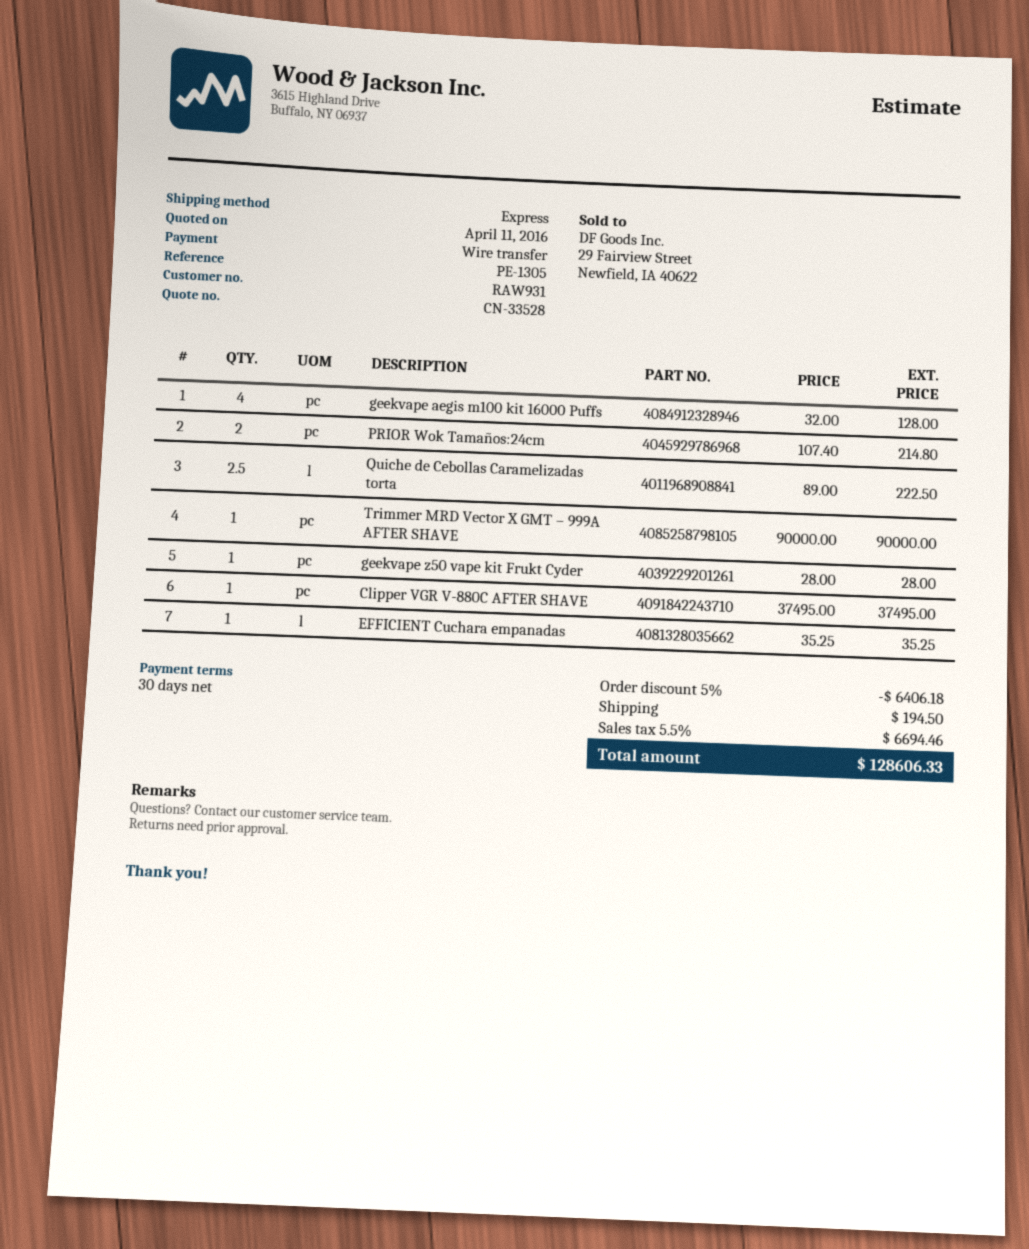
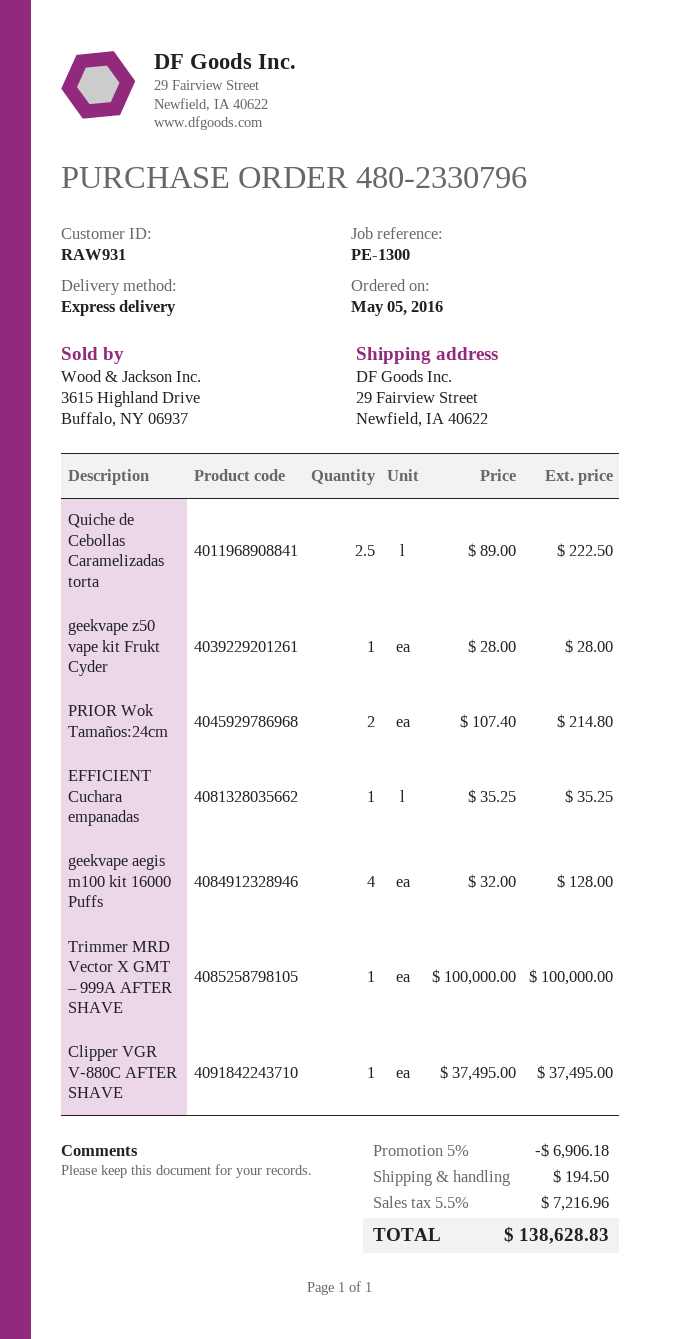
reference: PE-1305 -> PE-1300
Trimmer MRD Vector X GMT – 999A AFTER SHAVE: 1 x 90000.00 = 90000.00 -> 1 x 100000.00 = 100000.00
discount: 5% = 6406.18 -> 5% = 6906.18
tax: 5.5% = 6694.46 -> 5.5% = 7216.96
total: 128606.33 -> 138628.83

